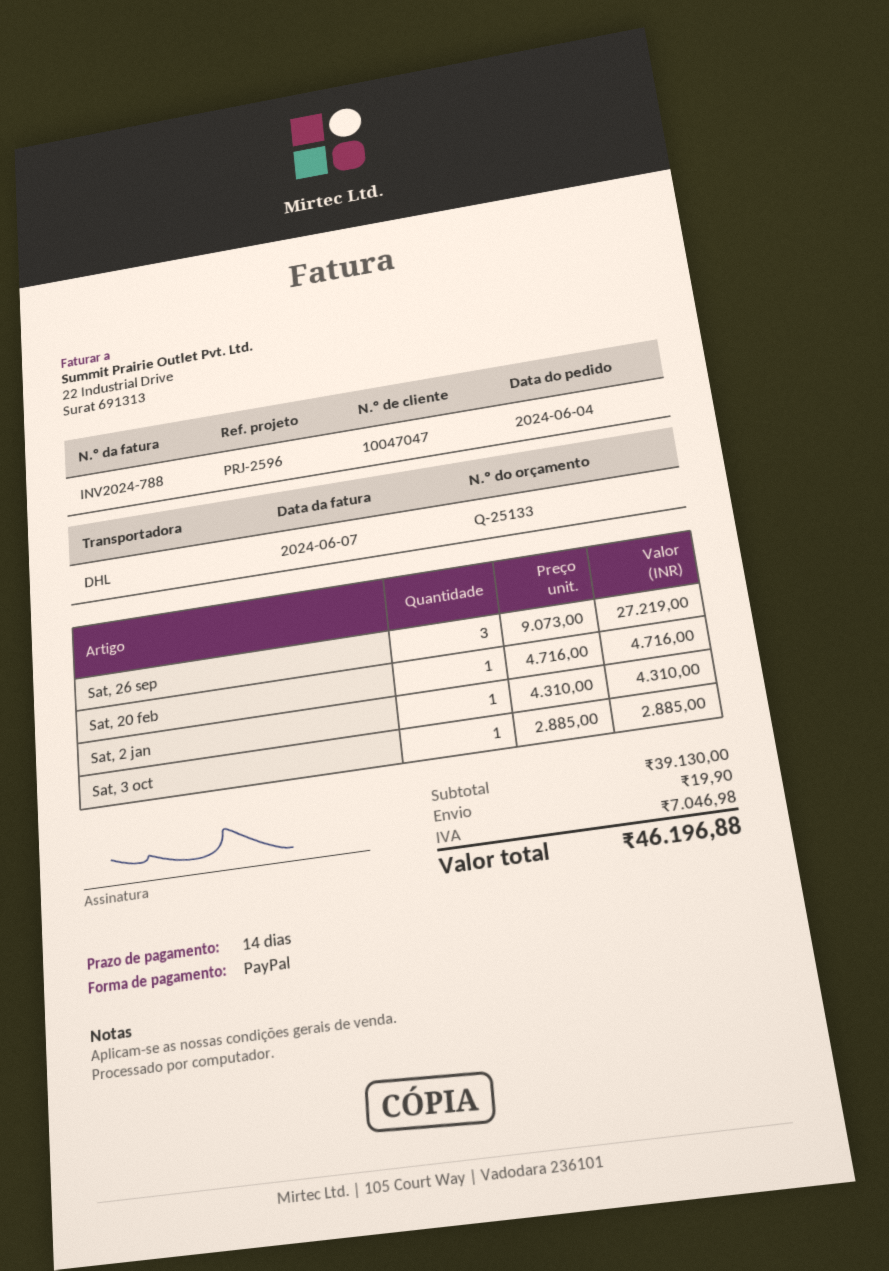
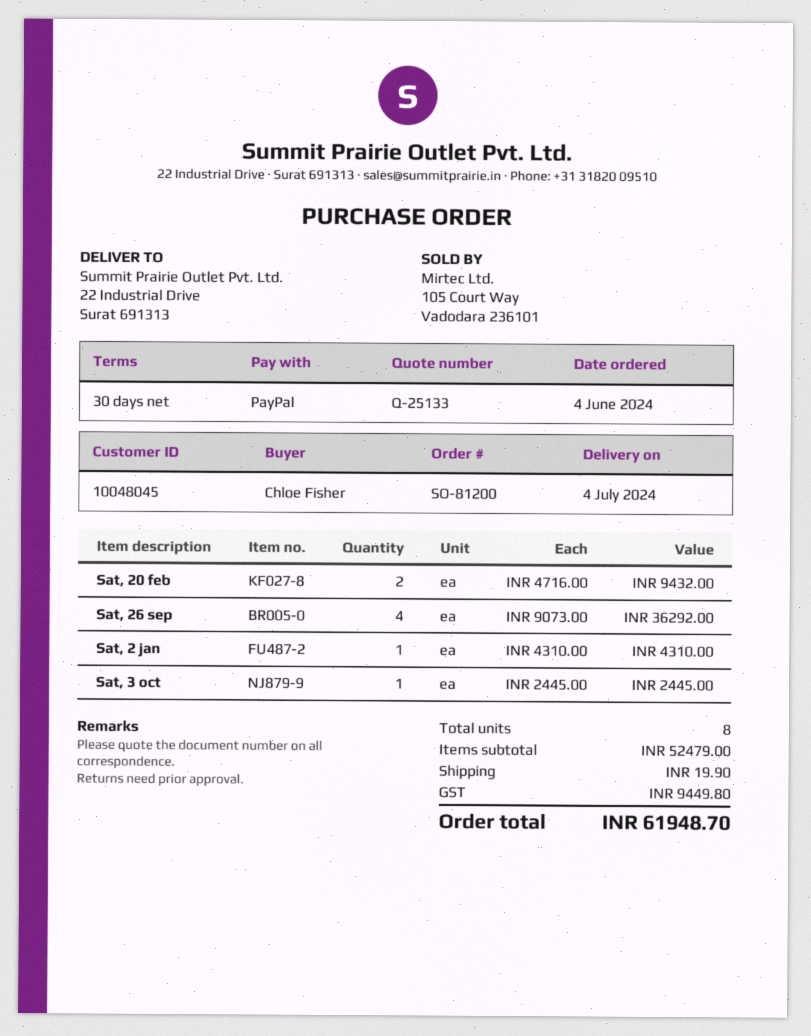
payment terms: 14 days -> 30 days
customer number: 10047047 -> 10048045
Sat, 26 sep: 3 x 9073.00 = 27219.00 -> 4 x 9073.00 = 36292.00
Sat, 20 feb: 1 x 4716.00 = 4716.00 -> 2 x 4716.00 = 9432.00
Sat, 3 oct: 1 x 2885.00 = 2885.00 -> 1 x 2445.00 = 2445.00
subtotal: 39130.00 -> 52479.00
tax: 7046.98 -> 9449.80
total: 46196.88 -> 61948.70

